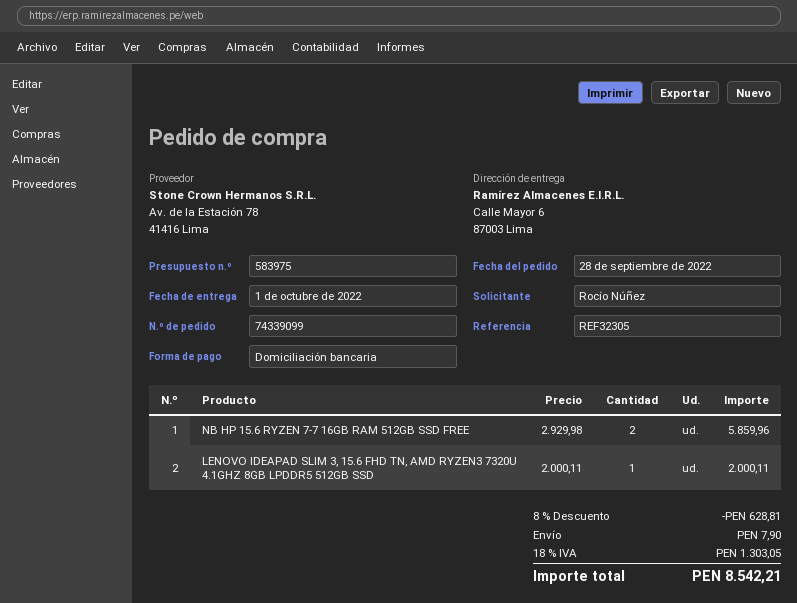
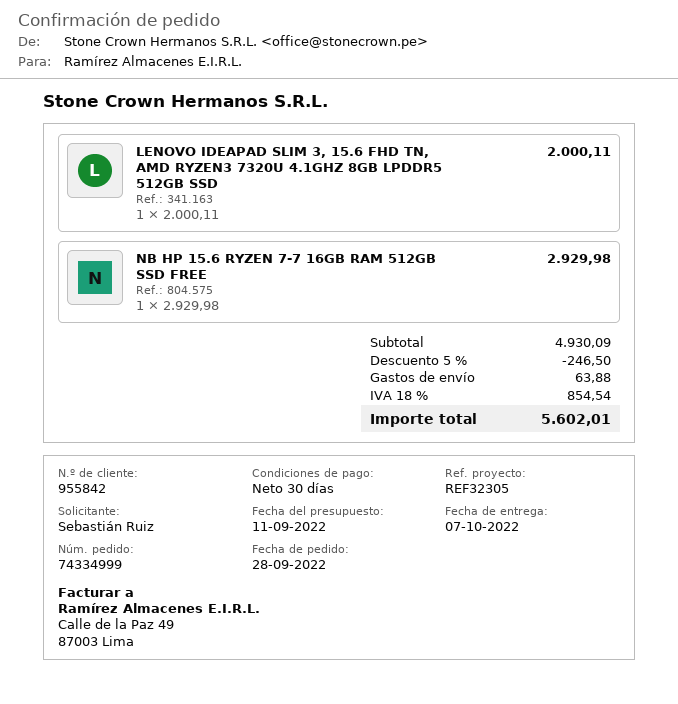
order number: 74339099 -> 74334999
delivery date: 2022-10-01 -> 2022-10-07
ordered by: Rocío Núñez -> Sebastián Ruiz
NB HP 15.6 RYZEN 7-7 16GB RAM 512GB SSD FREE: 2 x 2929.98 = 5859.96 -> 1 x 2929.98 = 2929.98
discount: 8% = 628.81 -> 5% = 246.50
shipping: 7.90 -> 63.88
tax: 18% = 1303.05 -> 18% = 854.54
total: 8542.21 -> 5602.01

